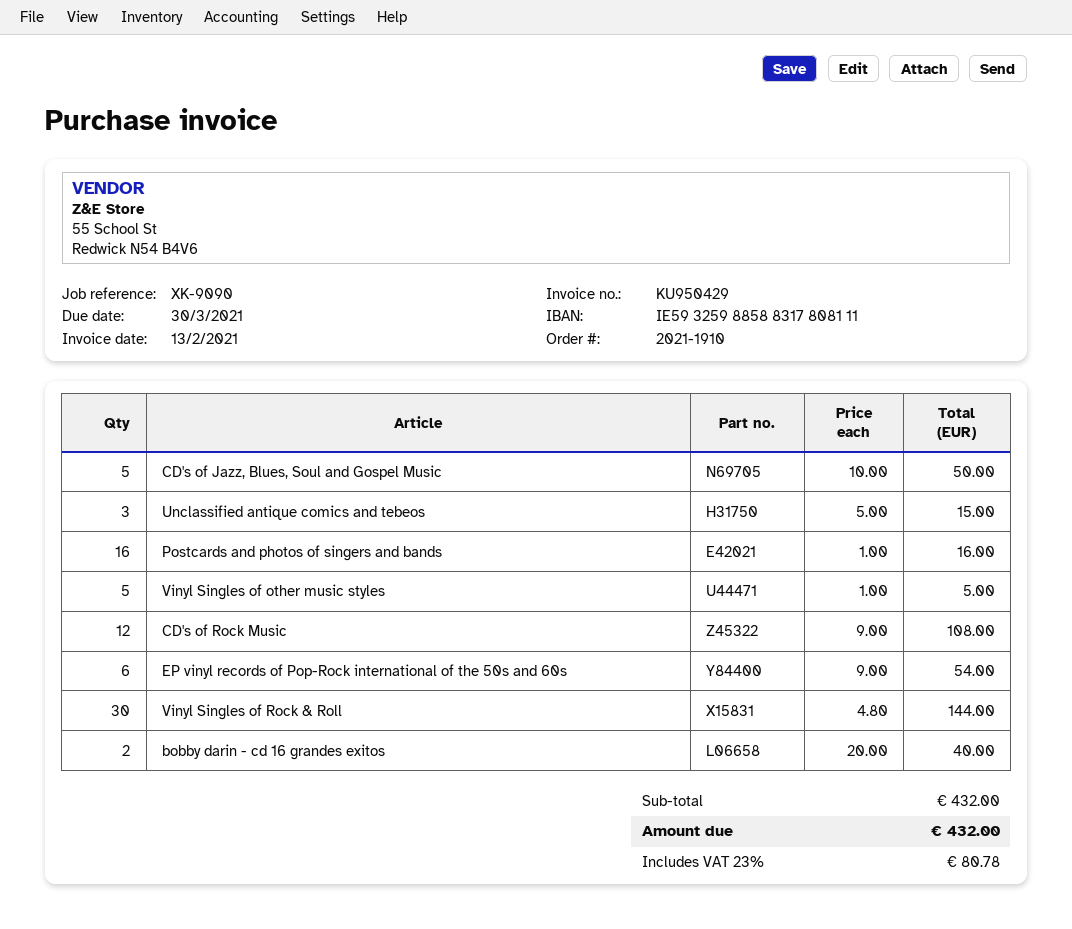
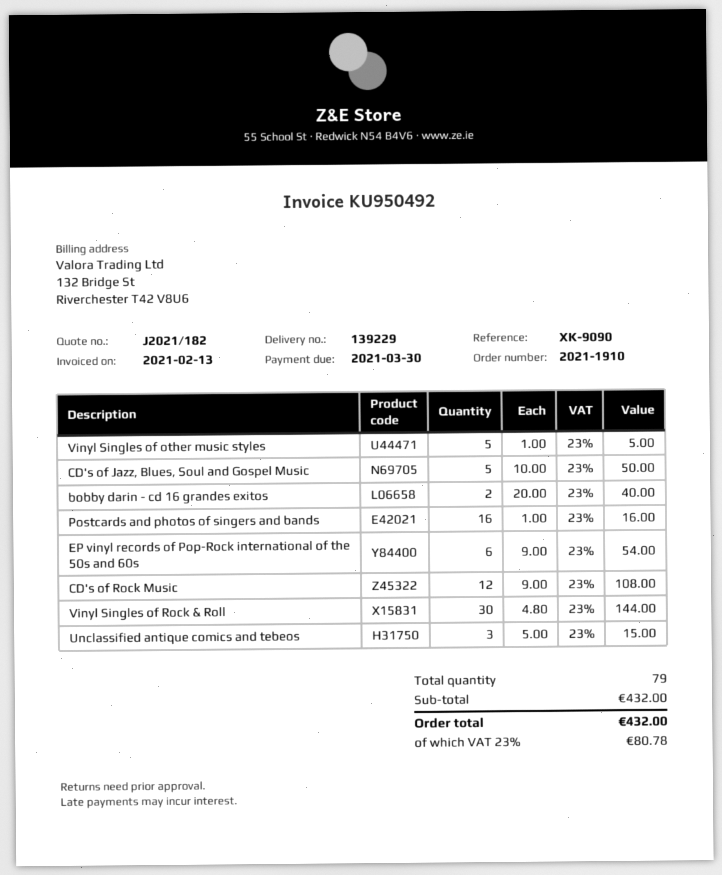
invoice number: KU950429 -> KU950492

